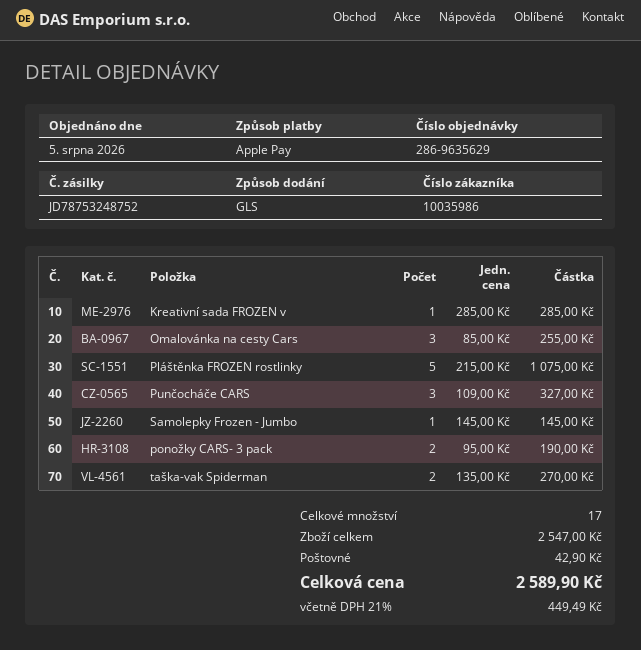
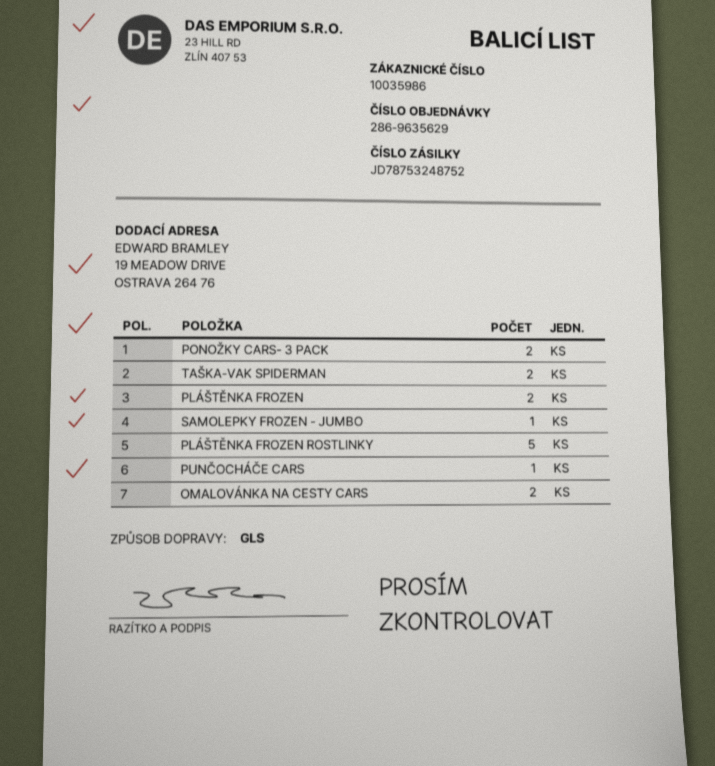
Kreativní sada FROZEN v: 1 -> none
Omalovánka na cesty Cars: 3 -> 2
Punčocháče CARS: 3 -> 1
PLÁŠTĚNKA FROZEN: none -> 2

